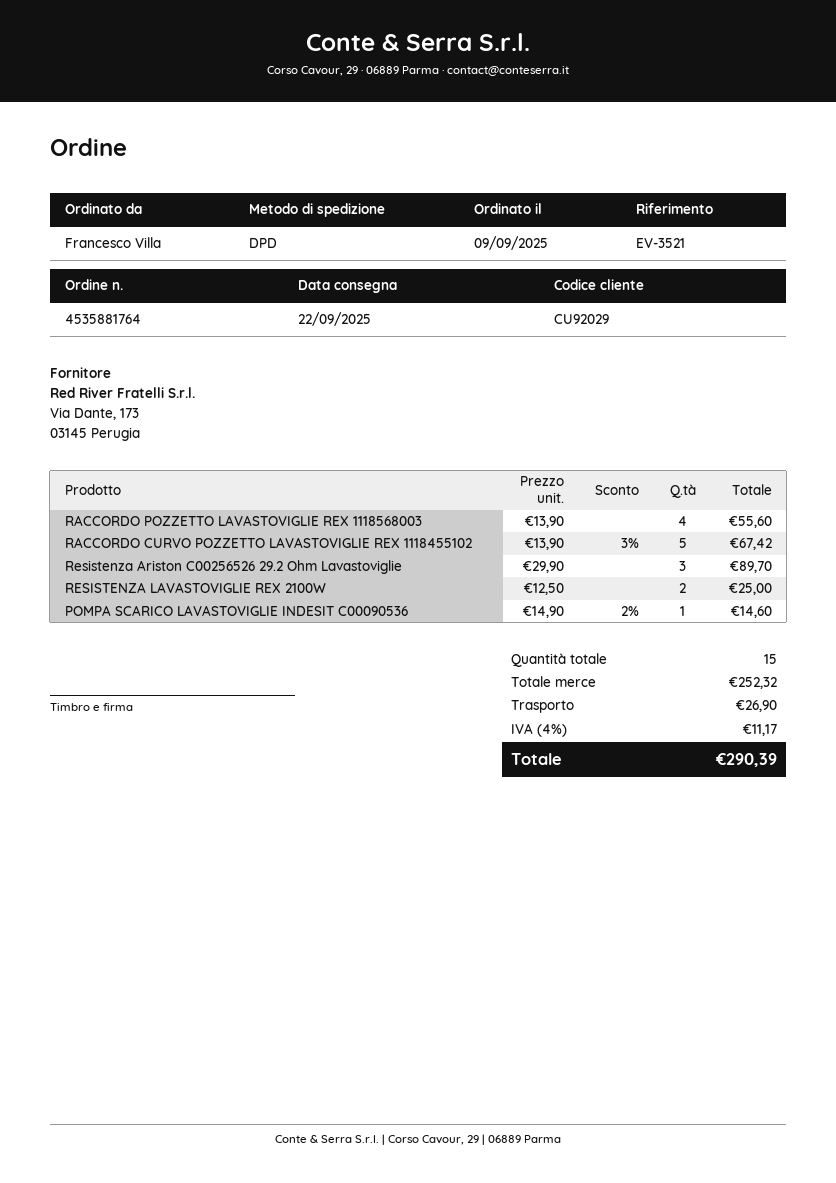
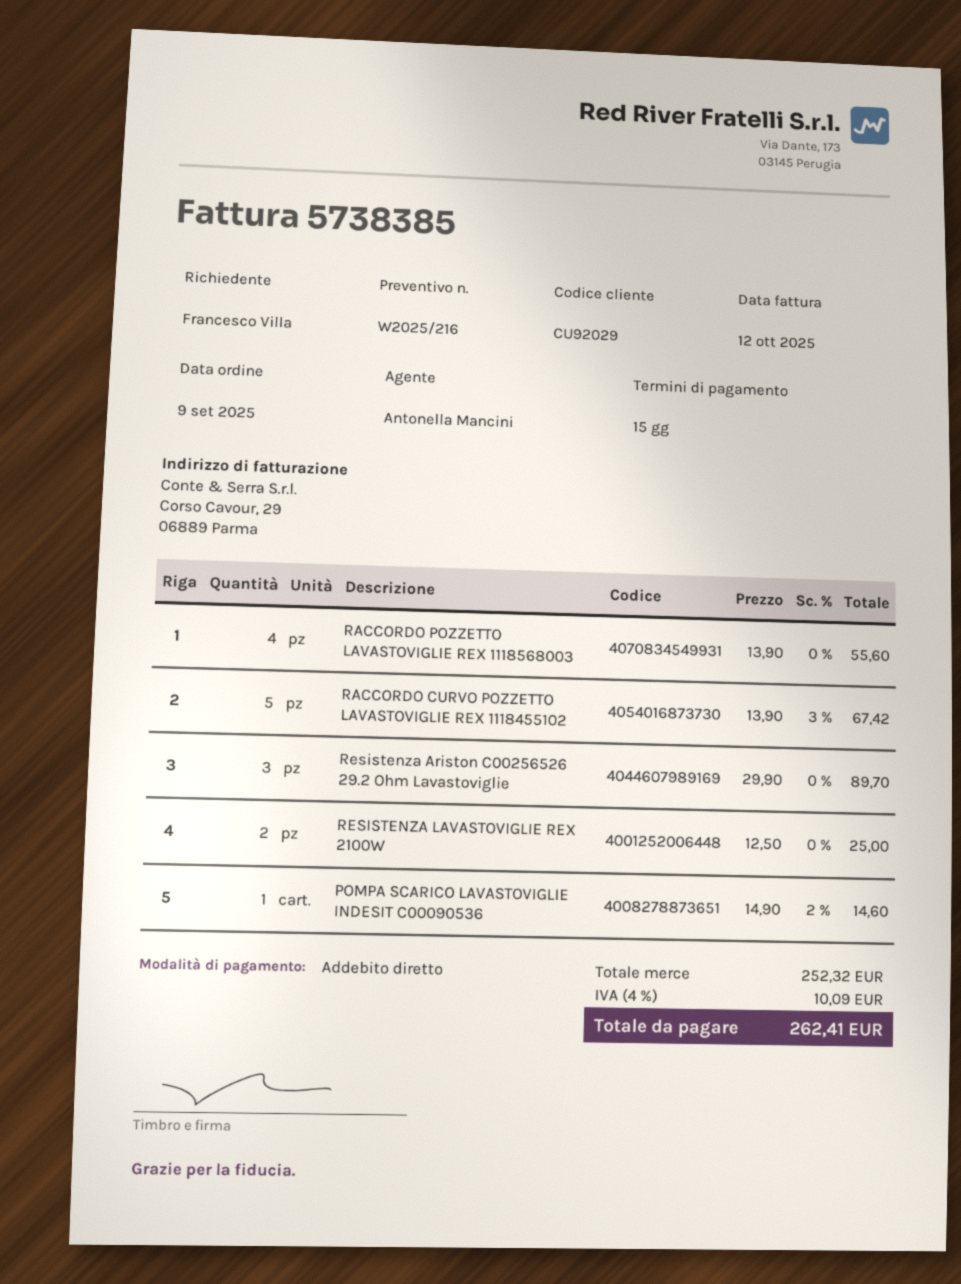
shipping: 26.90 -> none
tax: 4% = 11.17 -> 4% = 10.09
total: 290.39 -> 262.41

